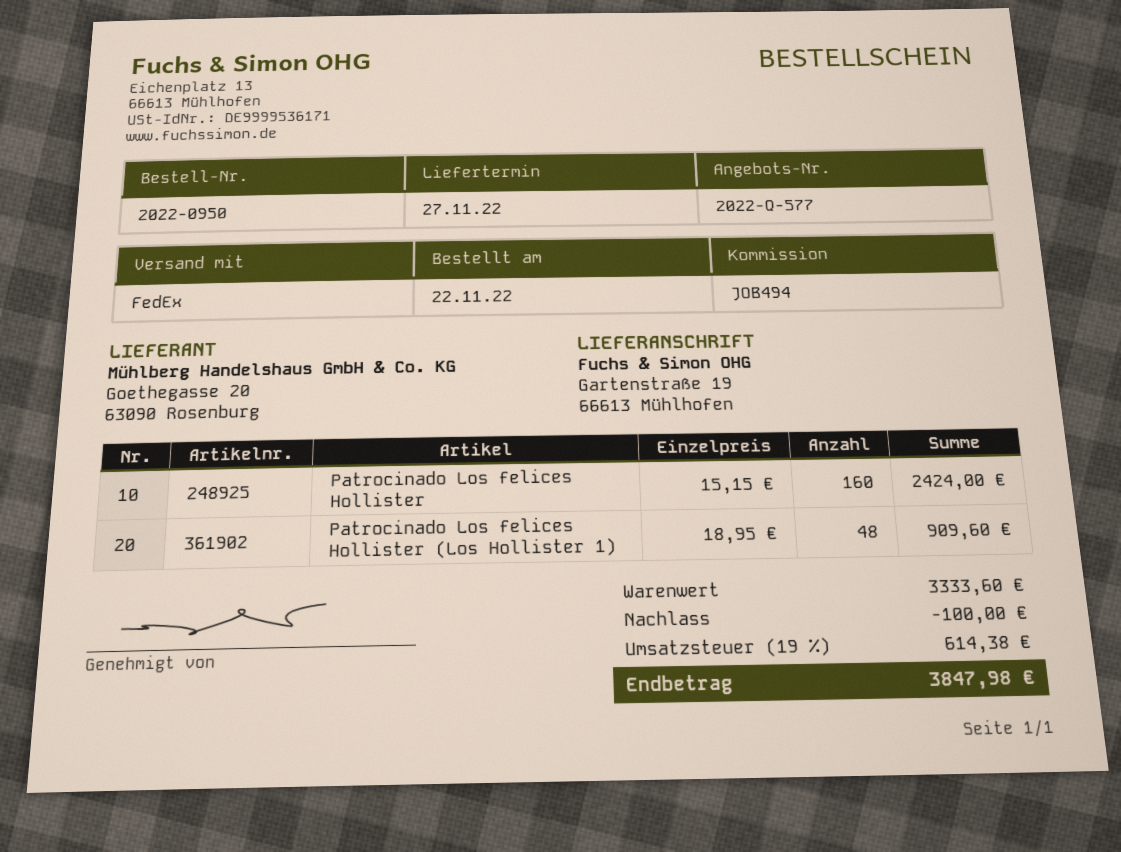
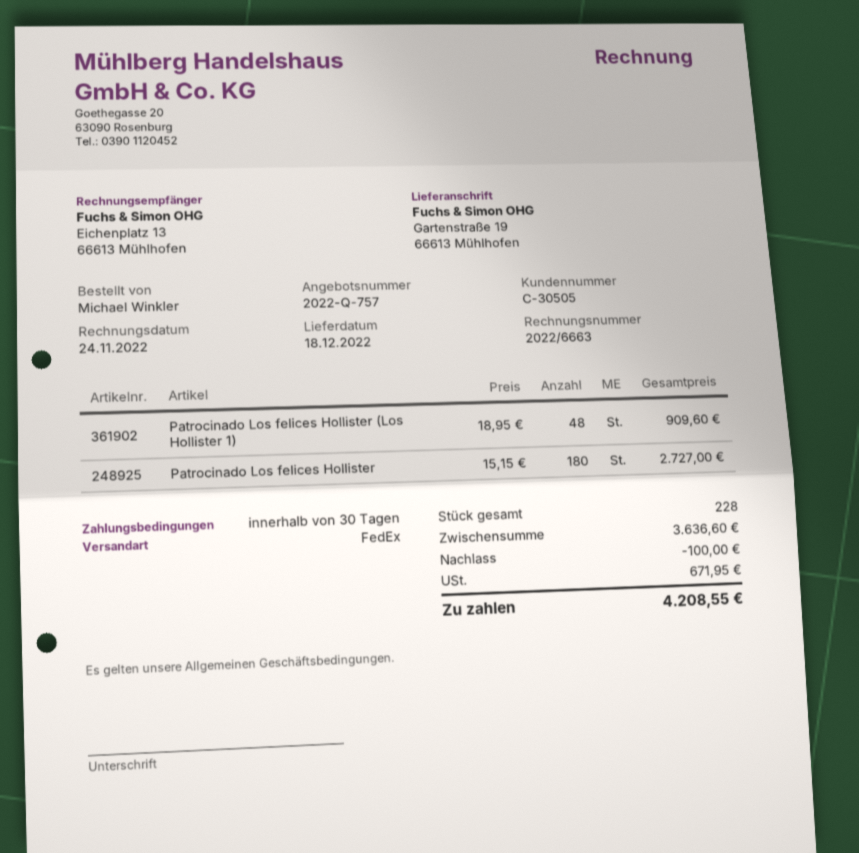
quote number: 2022-Q-577 -> 2022-Q-757
delivery date: 2022-11-27 -> 2022-12-18
Patrocinado Los felices Hollister: 160 x 15.15 = 2424.00 -> 180 x 15.15 = 2727.00
subtotal: 3333.60 -> 3636.60
tax: 614.38 -> 671.95
total: 3847.98 -> 4208.55

